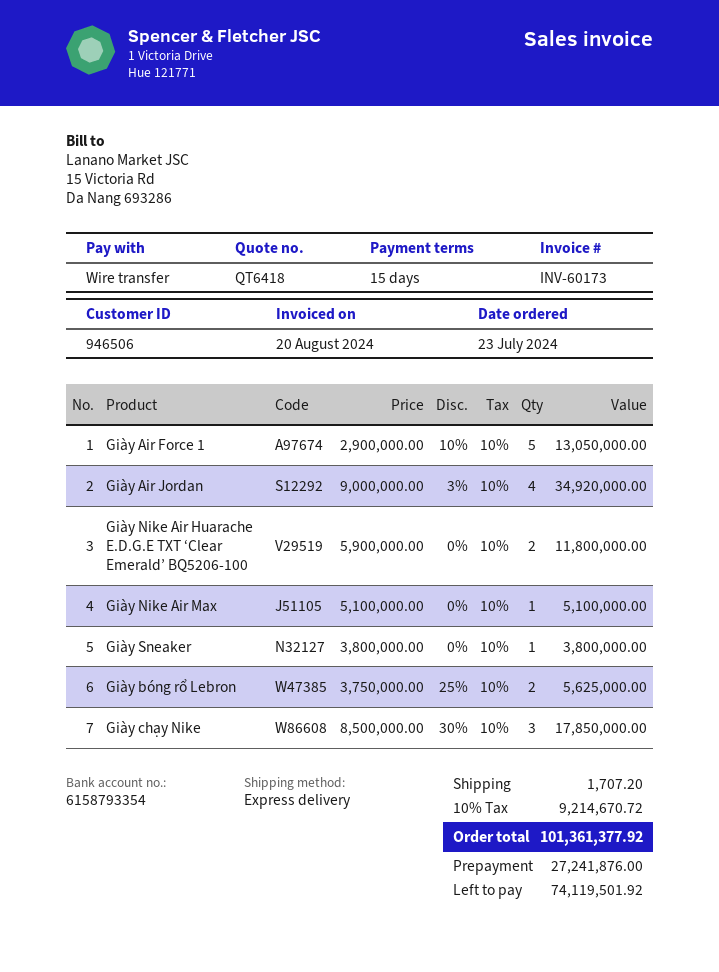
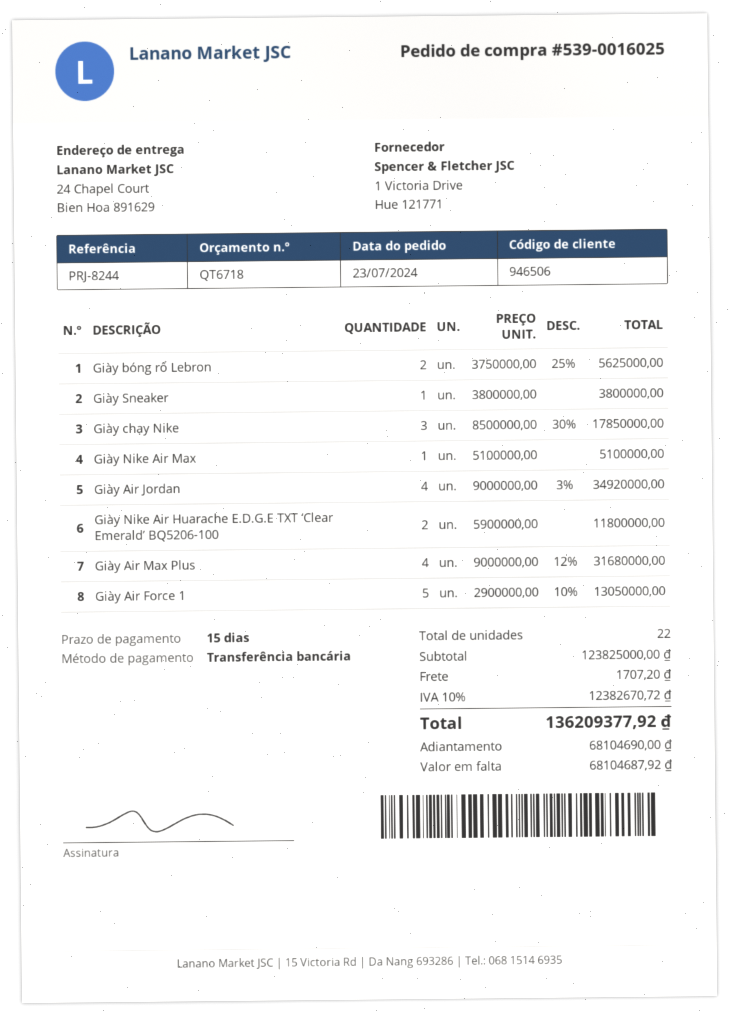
quote number: QT6418 -> QT6718
Giày Air Max Plus: none -> 4 x 9000000.00 - 12% = 31680000.00
tax: 10% = 9214670.72 -> 10% = 12382670.72
total: 101361377.92 -> 136209377.92
deposit: 27241876.00 -> 68104690.00
balance: 74119501.92 -> 68104687.92

